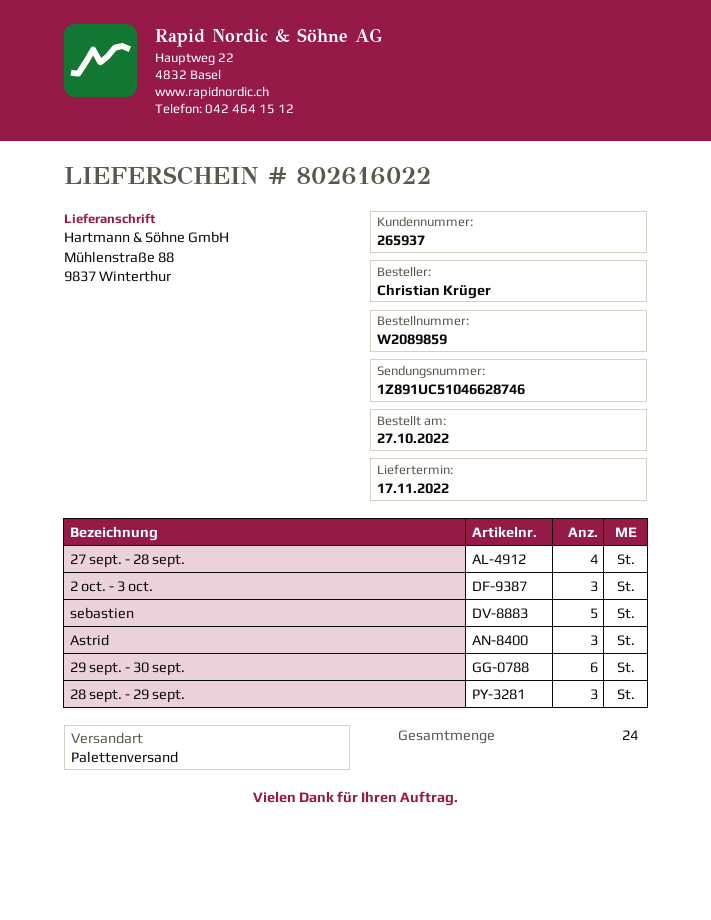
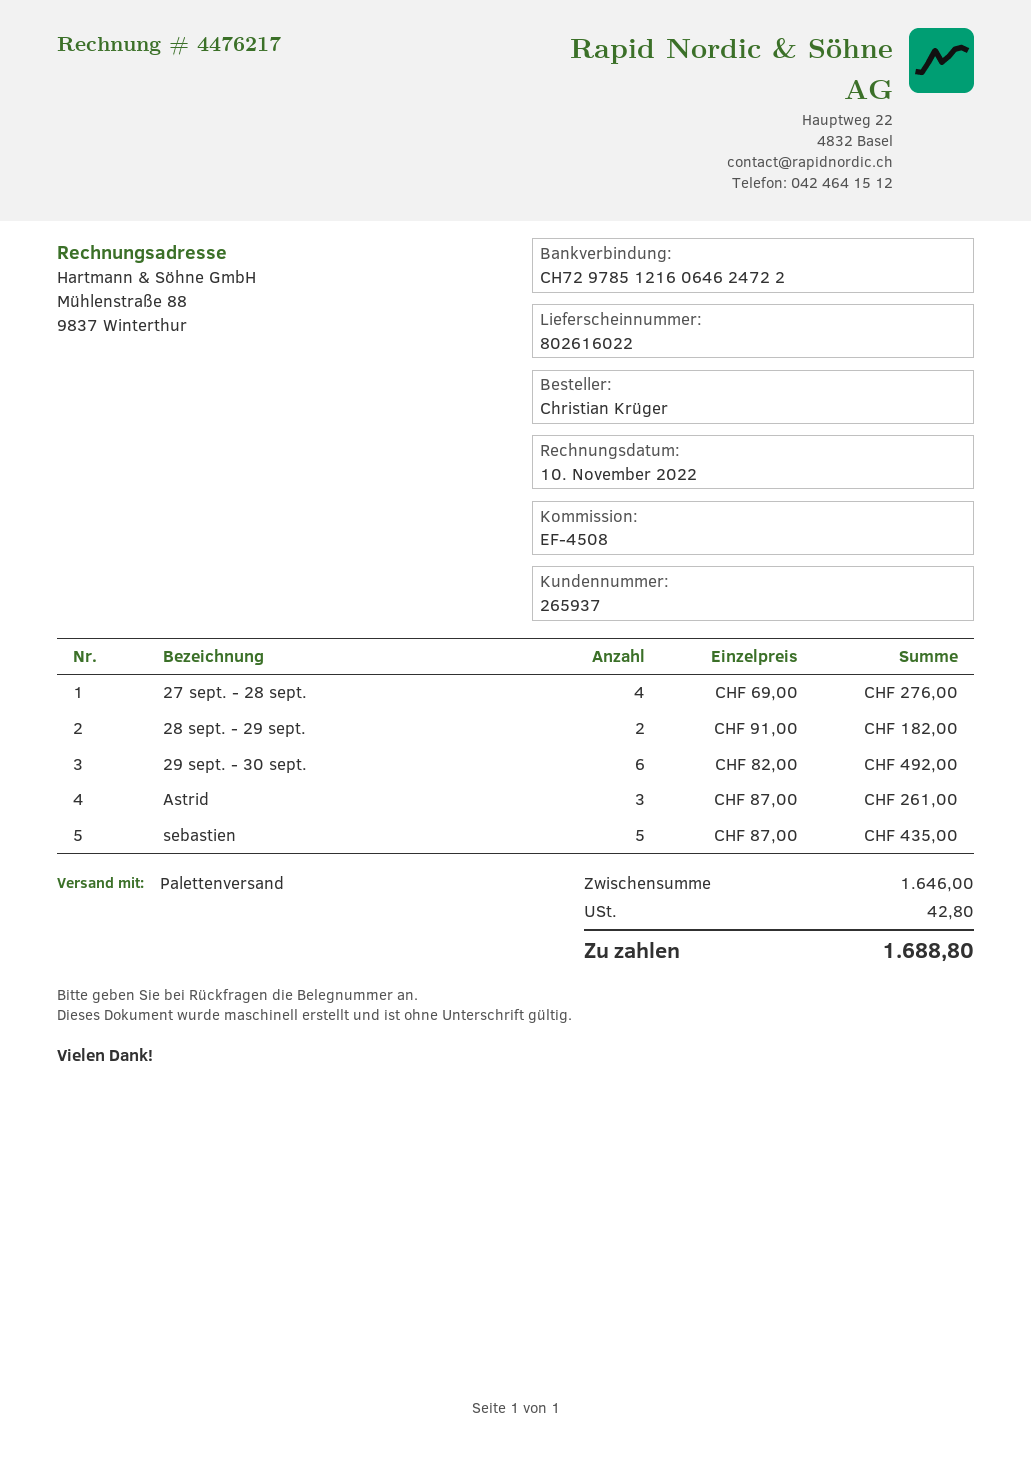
2 oct. - 3 oct.: 3 -> none
28 sept. - 29 sept.: 3 -> 2

